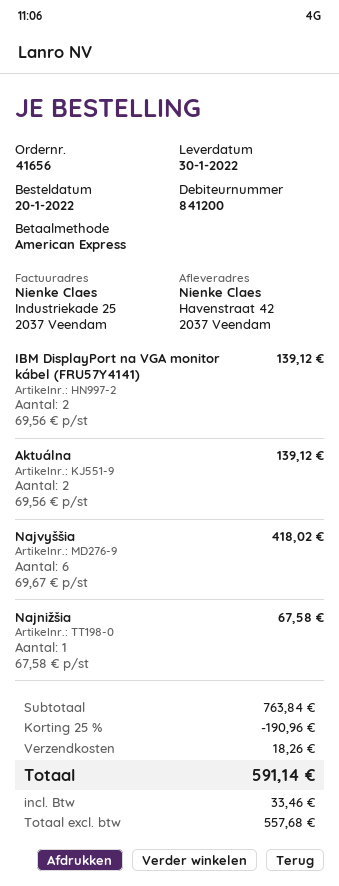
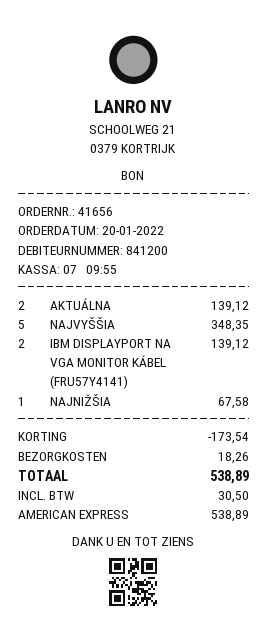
Najvyššia: 6 for 418.02 -> 5 for 348.35
discount: 190.96 -> 173.54
tax: 33.46 -> 30.50
total: 591.14 -> 538.89

